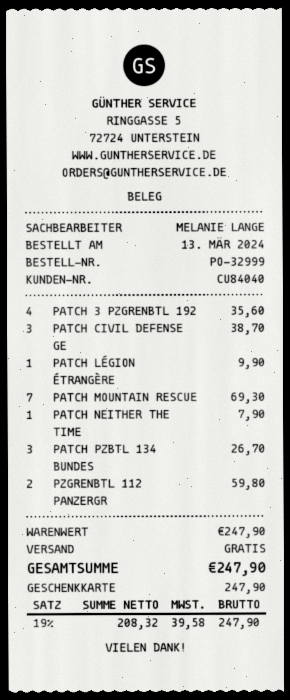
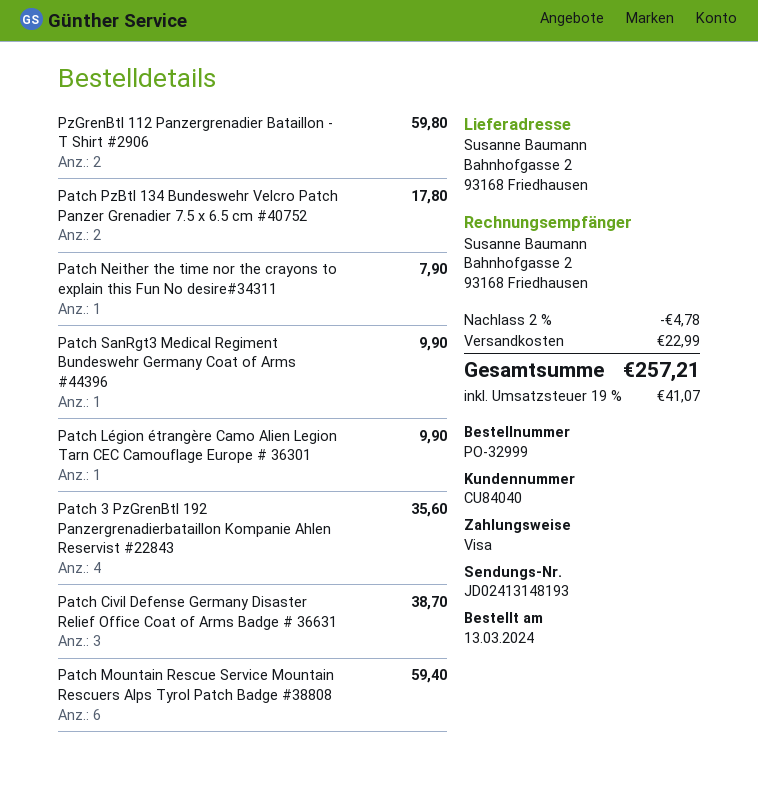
payment method: gift card -> Visa
PATCH MOUNTAIN RESCUE: 7 for 69.30 -> 6 for 59.40
PATCH PZBTL 134 BUNDES: 3 for 26.70 -> 2 for 17.80
Patch SanRgt3 Medical Regiment Bundeswehr Germany Coat of Arms #44396: none -> 1 for 9.90
discount: none -> 2% = 4.78
shipping: 0.00 -> 22.99
tax: 19% = 39.58 -> 19% = 41.07
total: 247.90 -> 257.21

